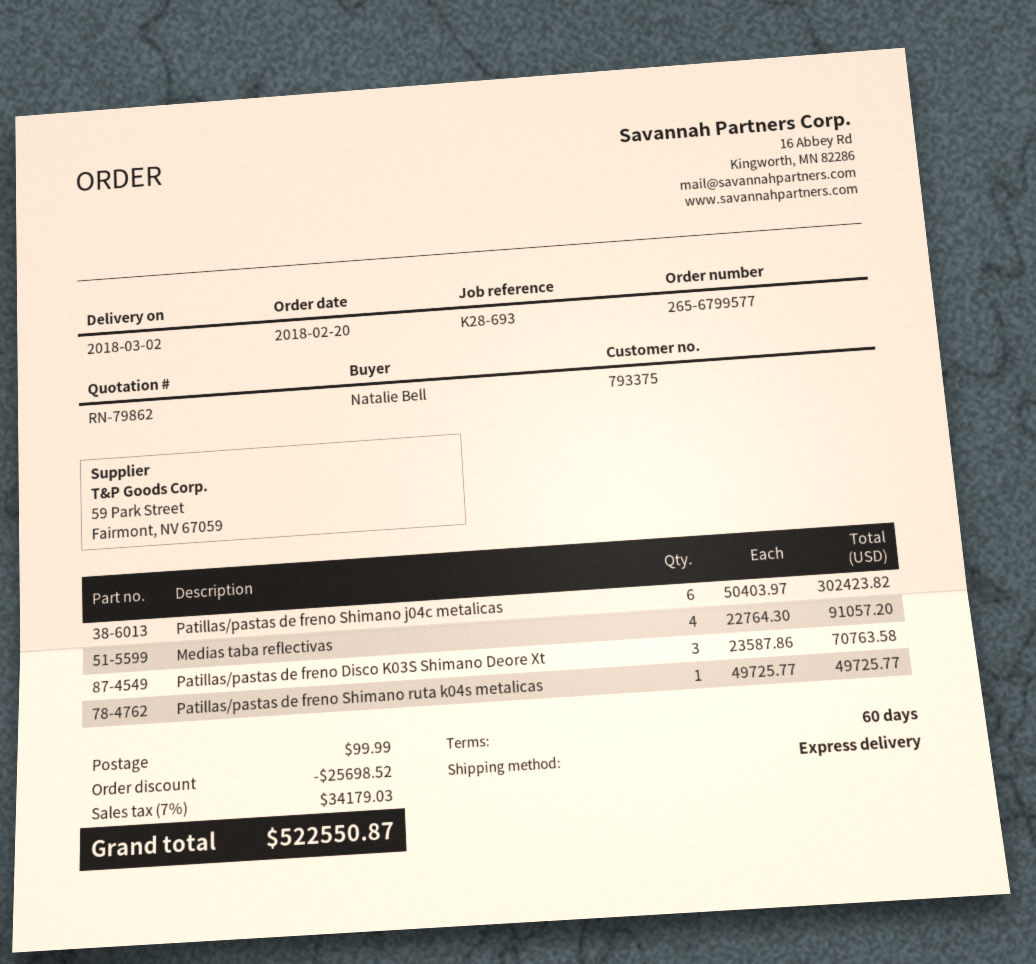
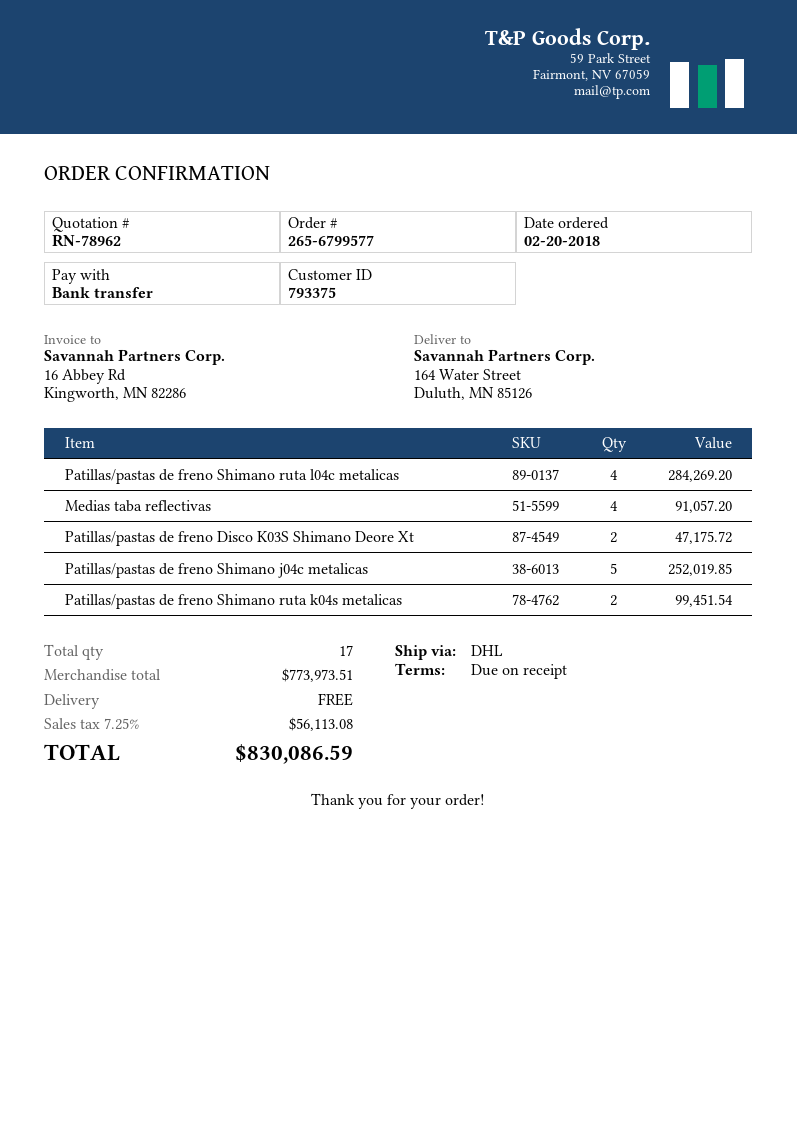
quote number: RN-79862 -> RN-78962
payment terms: 60 days -> on receipt
shipping method: express -> DHL
Patillas/pastas de freno Shimano j04c metalicas: 6 for 302423.82 -> 5 for 252019.85
Patillas/pastas de freno Disco K03S Shimano Deore Xt: 3 for 70763.58 -> 2 for 47175.72
Patillas/pastas de freno Shimano ruta k04s metalicas: 1 for 49725.77 -> 2 for 99451.54
Patillas/pastas de freno Shimano ruta l04c metalicas: none -> 4 for 284269.20
discount: 25698.52 -> none
shipping: 99.99 -> 0.00
tax: 7% = 34179.03 -> 7.25% = 56113.08
total: 522550.87 -> 830086.59

